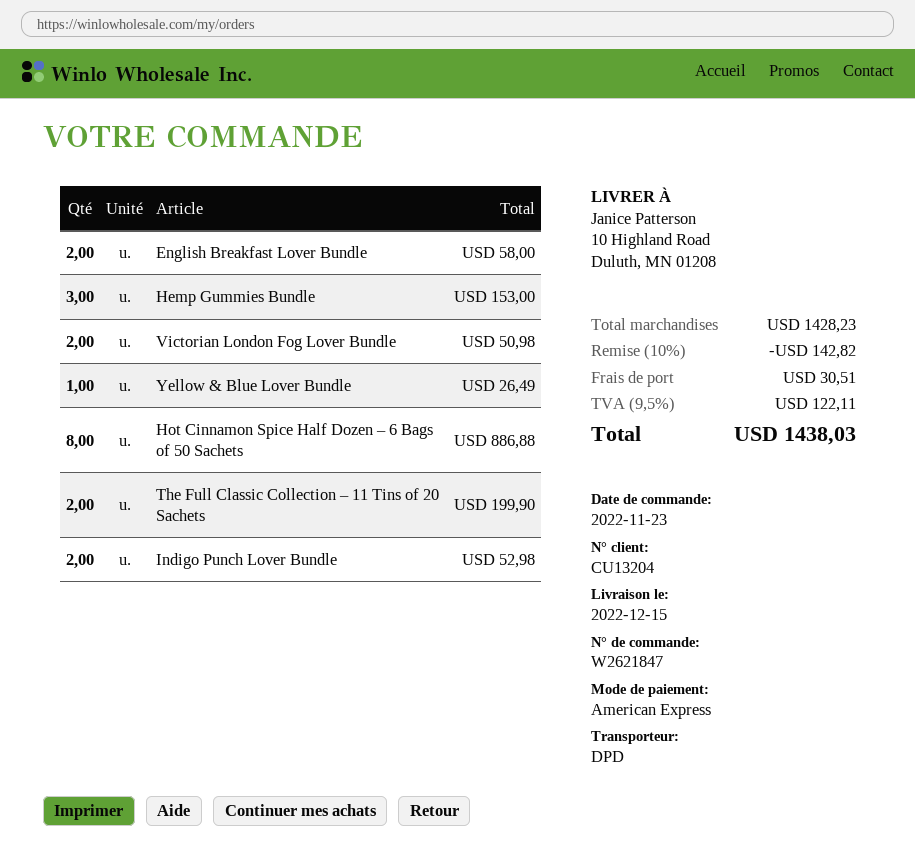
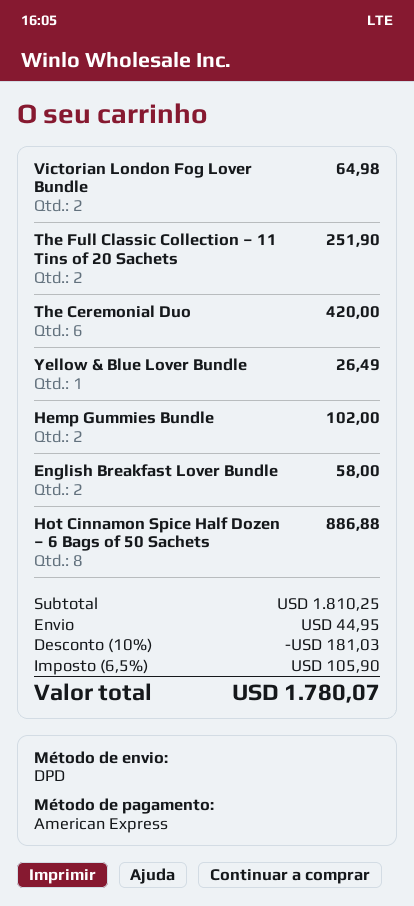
Hemp Gummies Bundle: 3 for 153.00 -> 2 for 102.00
Victorian London Fog Lover Bundle: 2 for 50.98 -> 2 for 64.98
The Full Classic Collection – 11 Tins of 20 Sachets: 2 for 199.90 -> 2 for 251.90
Indigo Punch Lover Bundle: 2 for 52.98 -> none
The Ceremonial Duo: none -> 6 for 420.00
subtotal: 1428.23 -> 1810.25
discount: 10% = 142.82 -> 10% = 181.03
shipping: 30.51 -> 44.95
tax: 9.5% = 122.11 -> 6.5% = 105.90
total: 1438.03 -> 1780.07

